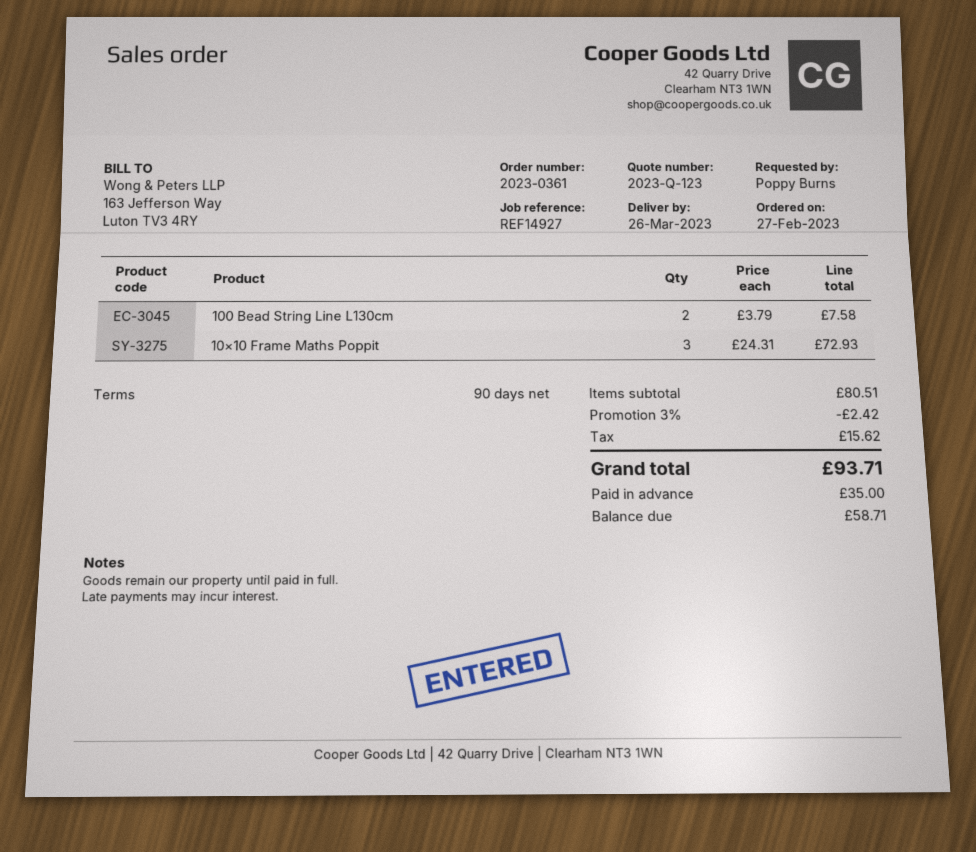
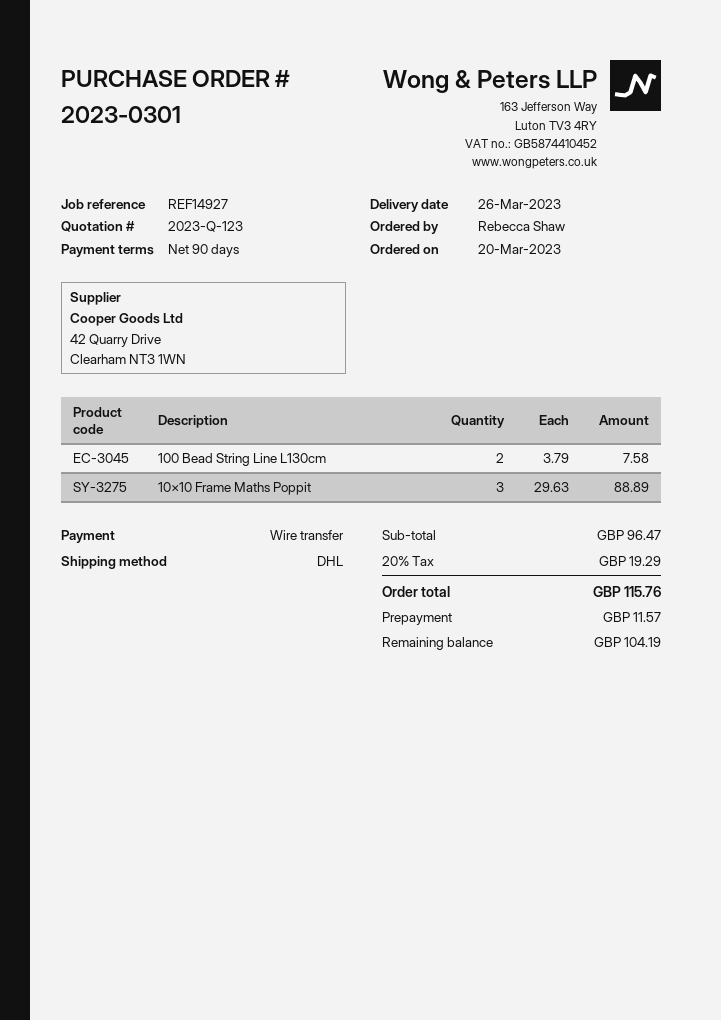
order number: 2023-0361 -> 2023-0301
order date: 2023-02-27 -> 2023-03-20
ordered by: Poppy Burns -> Rebecca Shaw
10×10 Frame Maths Poppit: 3 x 24.31 = 72.93 -> 3 x 29.63 = 88.89
subtotal: 80.51 -> 96.47
discount: 3% = 2.42 -> none
tax: 15.62 -> 19.29
total: 93.71 -> 115.76
deposit: 35.00 -> 11.57
balance: 58.71 -> 104.19

